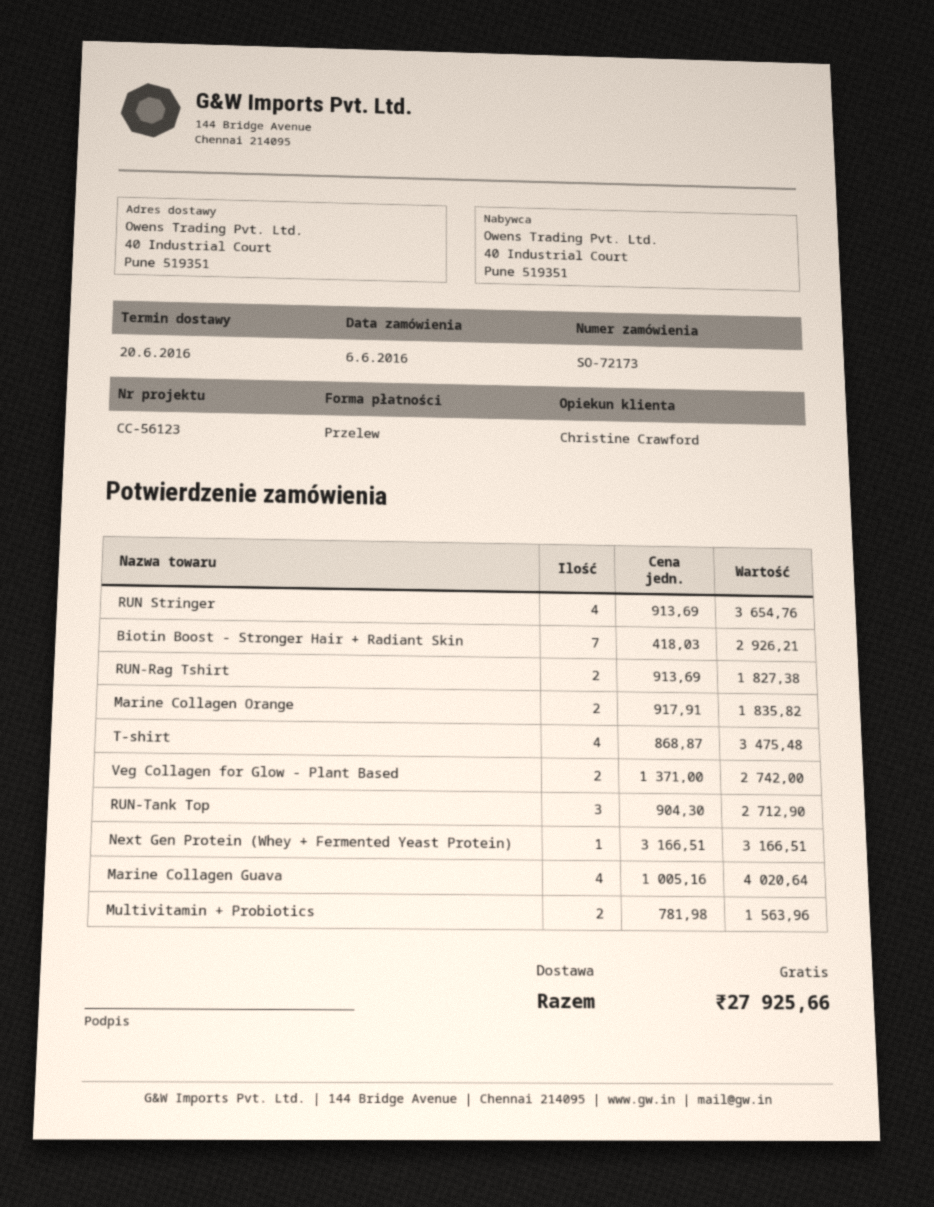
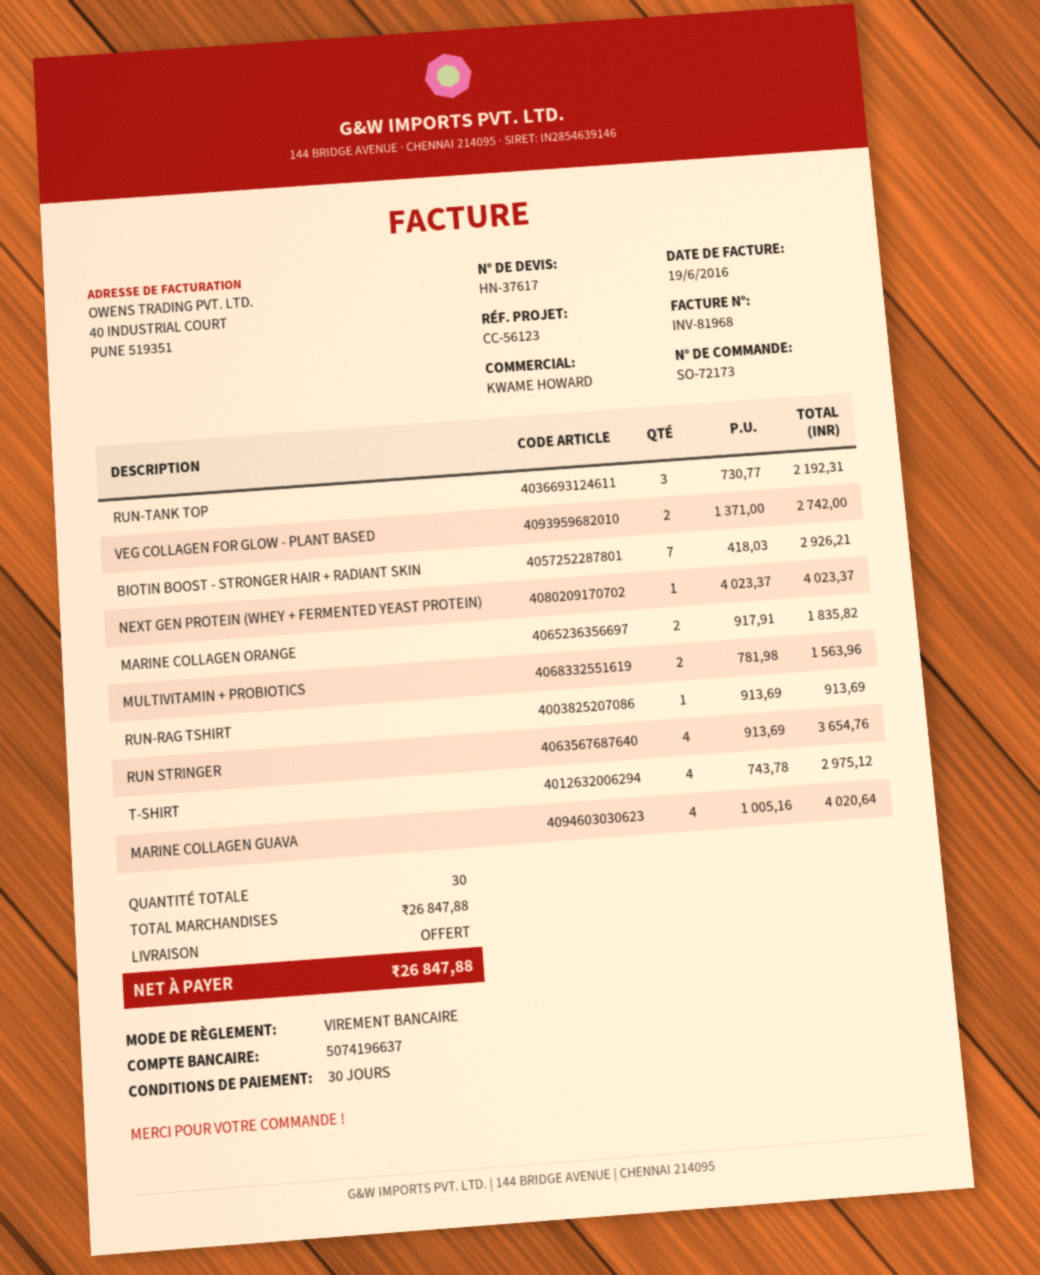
sales rep: Christine Crawford -> KWAME HOWARD
RUN-Rag Tshirt: 2 x 913.69 = 1827.38 -> 1 x 913.69 = 913.69
T-shirt: 4 x 868.87 = 3475.48 -> 4 x 743.78 = 2975.12
RUN-Tank Top: 3 x 904.30 = 2712.90 -> 3 x 730.77 = 2192.31
Next Gen Protein (Whey + Fermented Yeast Protein): 1 x 3166.51 = 3166.51 -> 1 x 4023.37 = 4023.37
total: 27925.66 -> 26847.88

